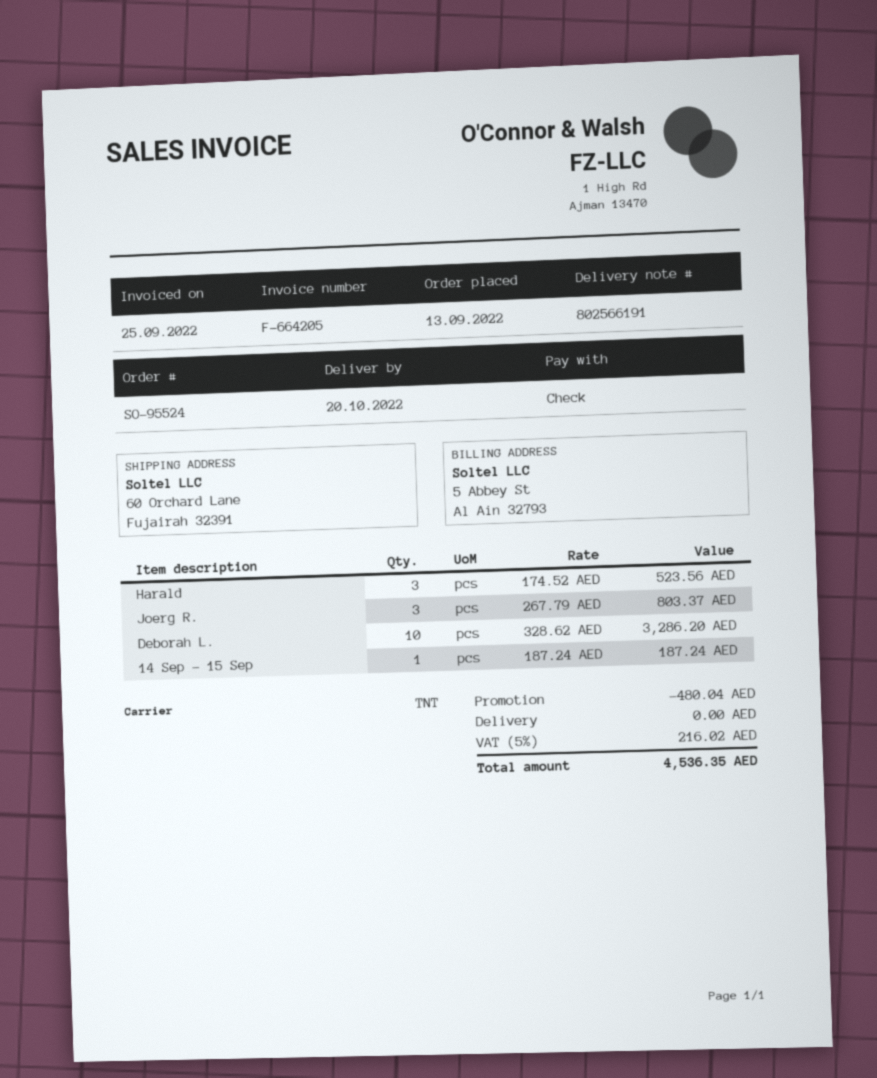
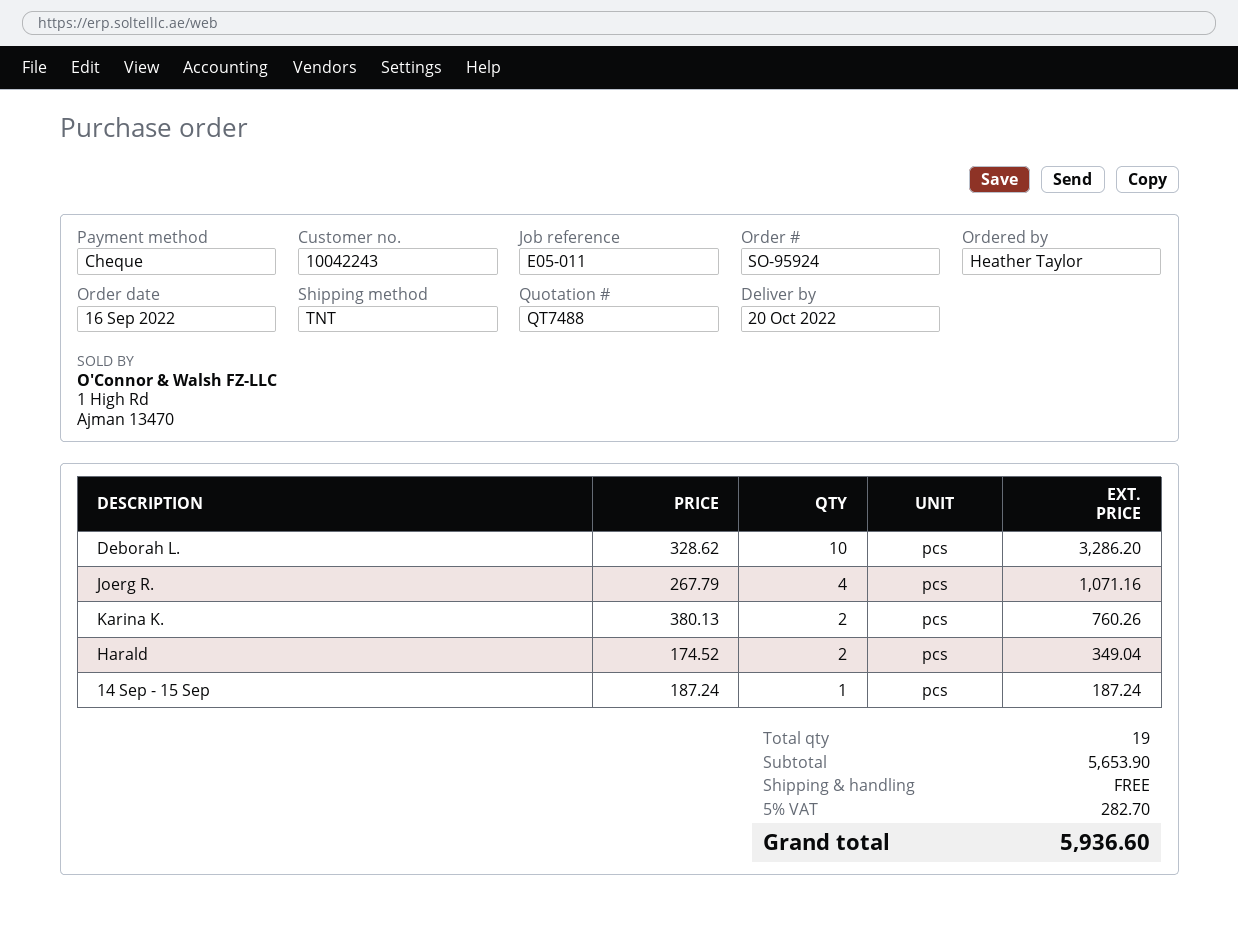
order number: SO-95524 -> SO-95924
order date: 2022-09-13 -> 2022-09-16
Harald: 3 x 174.52 = 523.56 -> 2 x 174.52 = 349.04
Joerg R.: 3 x 267.79 = 803.37 -> 4 x 267.79 = 1071.16
Karina K.: none -> 2 x 380.13 = 760.26
discount: 480.04 -> none
tax: 5% = 216.02 -> 5% = 282.70
total: 4536.35 -> 5936.60

